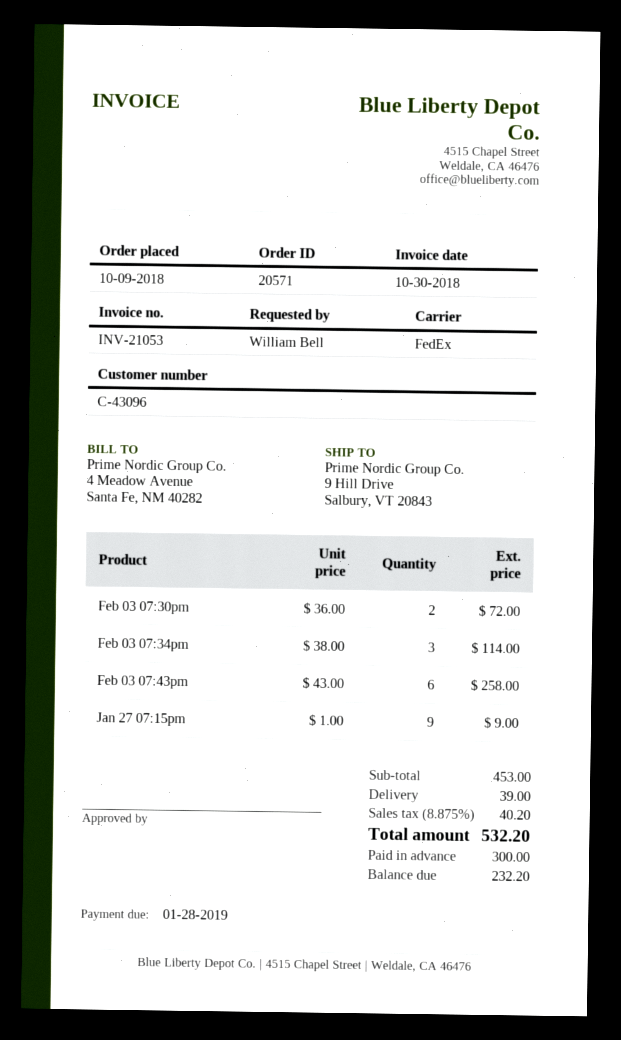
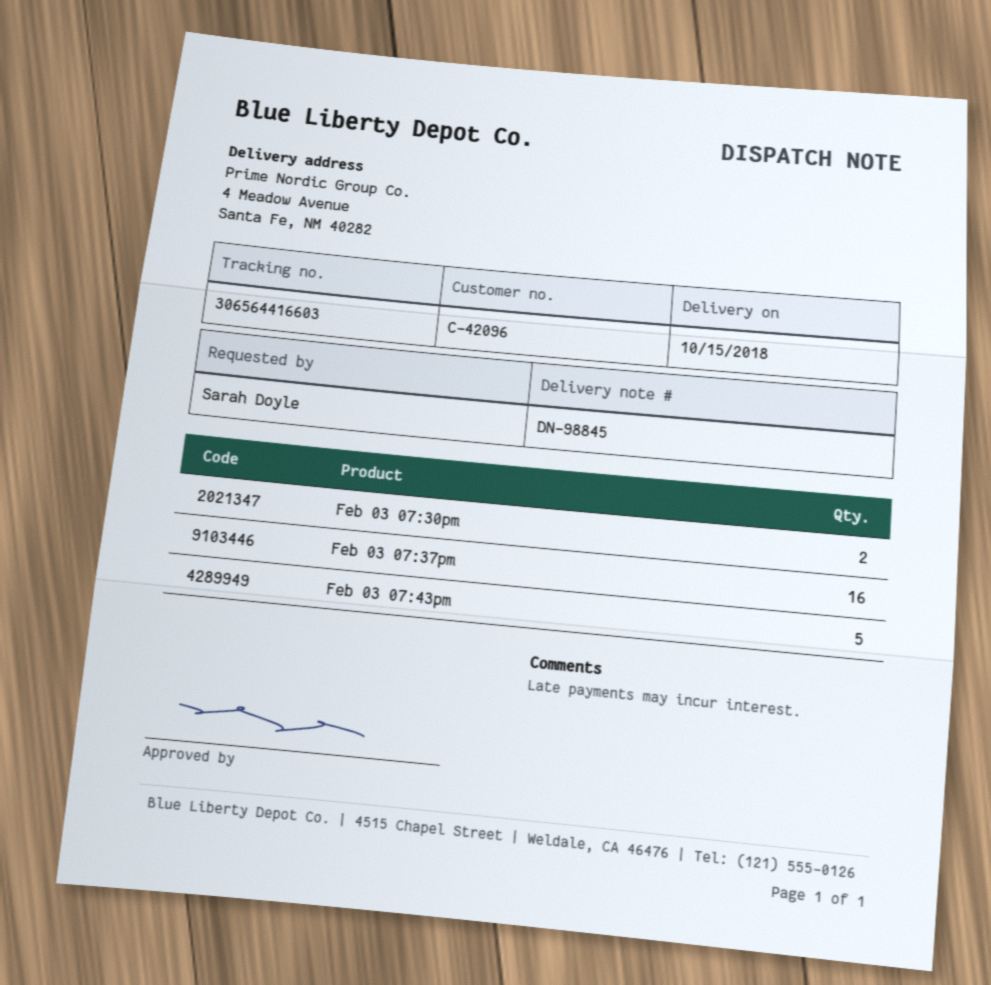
customer number: C-43096 -> C-42096
ordered by: William Bell -> Sarah Doyle
ship to: 9 Hill Drive, Salbury, VT 20843 -> 4 Meadow Avenue, Santa Fe, NM 40282
Feb 03 07:34pm: 3 -> none
Feb 03 07:43pm: 6 -> 5
Jan 27 07:15pm: 9 -> none
Feb 03 07:37pm: none -> 16

